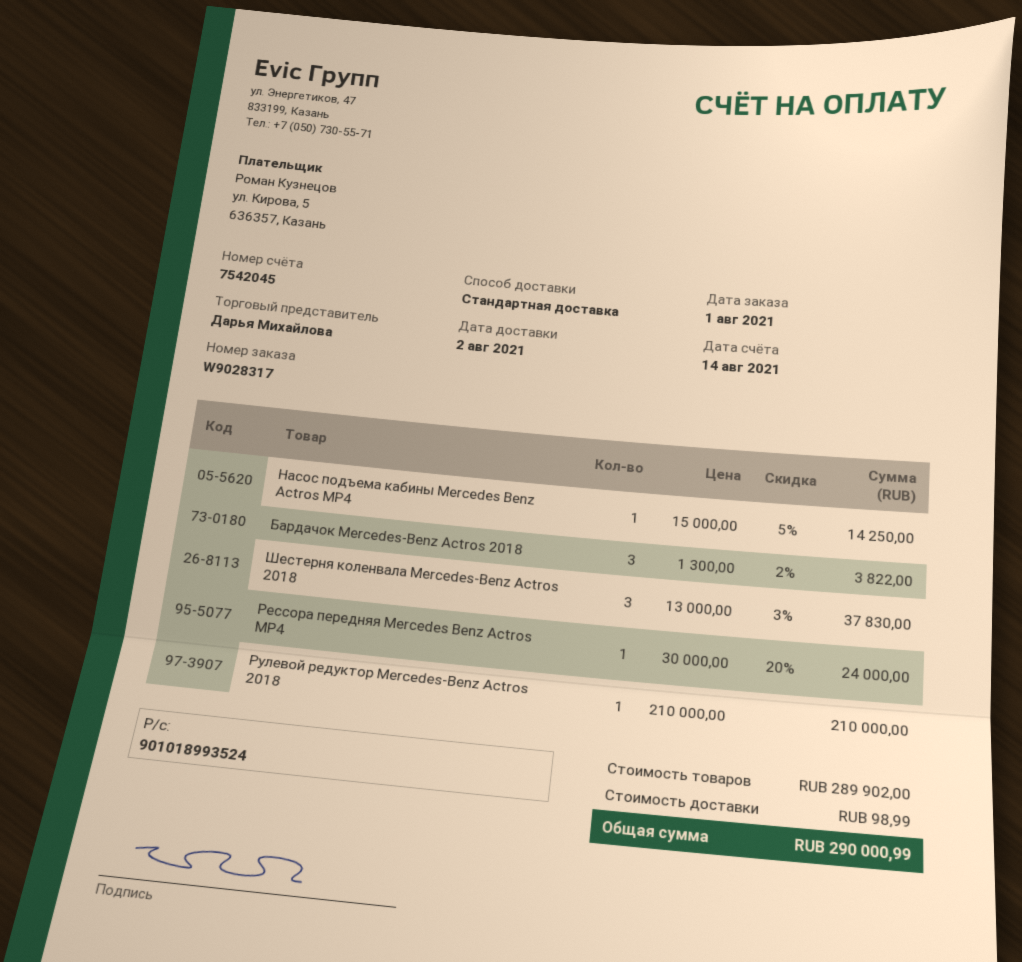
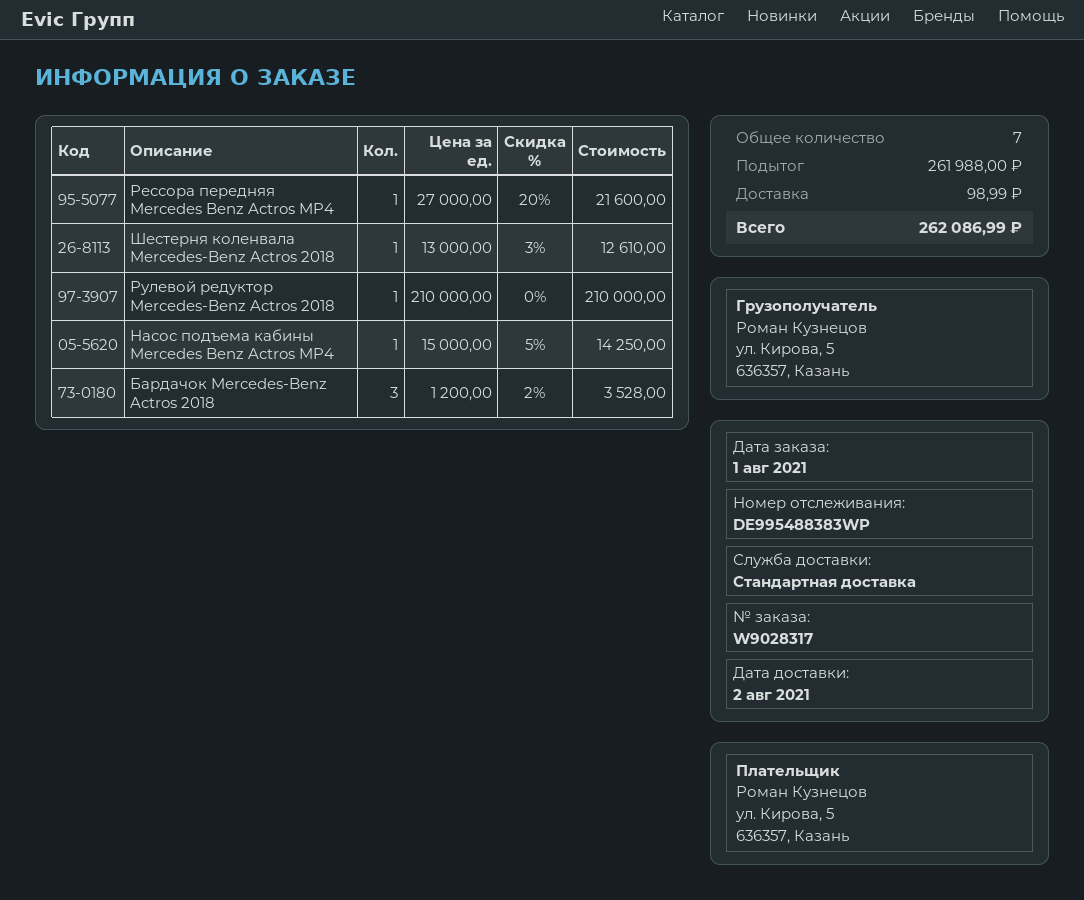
Бардачок Mercedes-Benz Actros 2018: 3 x 1300.00 - 2% = 3822.00 -> 3 x 1200.00 - 2% = 3528.00
Шестерня коленвала Mercedes-Benz Actros 2018: 3 x 13000.00 - 3% = 37830.00 -> 1 x 13000.00 - 3% = 12610.00
Рессора передняя Mercedes Benz Actros MP4: 1 x 30000.00 - 20% = 24000.00 -> 1 x 27000.00 - 20% = 21600.00
subtotal: 289902.00 -> 261988.00
total: 290000.99 -> 262086.99

